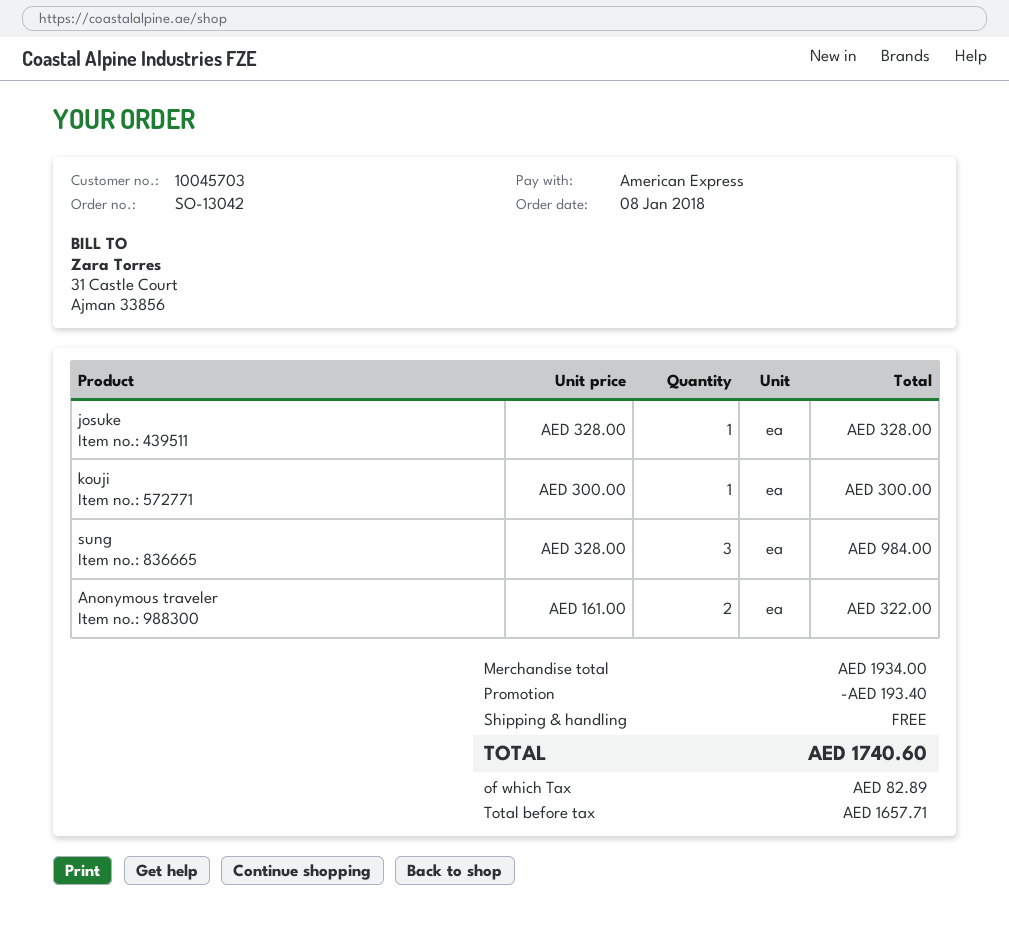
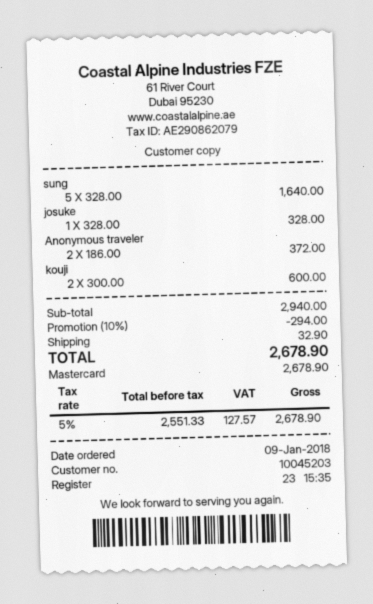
order date: 2018-01-08 -> 2018-01-09
customer number: 10045703 -> 10045203
payment method: American Express -> Mastercard
kouji: 1 x 300.00 = 300.00 -> 2 x 300.00 = 600.00
sung: 3 x 328.00 = 984.00 -> 5 x 328.00 = 1640.00
Anonymous traveler: 2 x 161.00 = 322.00 -> 2 x 186.00 = 372.00
subtotal: 1934.00 -> 2940.00
discount: 193.40 -> 294.00
shipping: 0.00 -> 32.90
net: 1657.71 -> 2551.33
tax: 82.89 -> 127.57
total: 1740.60 -> 2678.90

